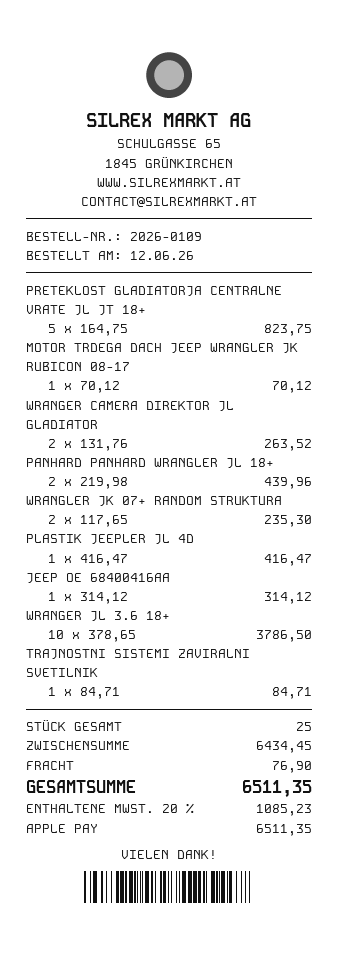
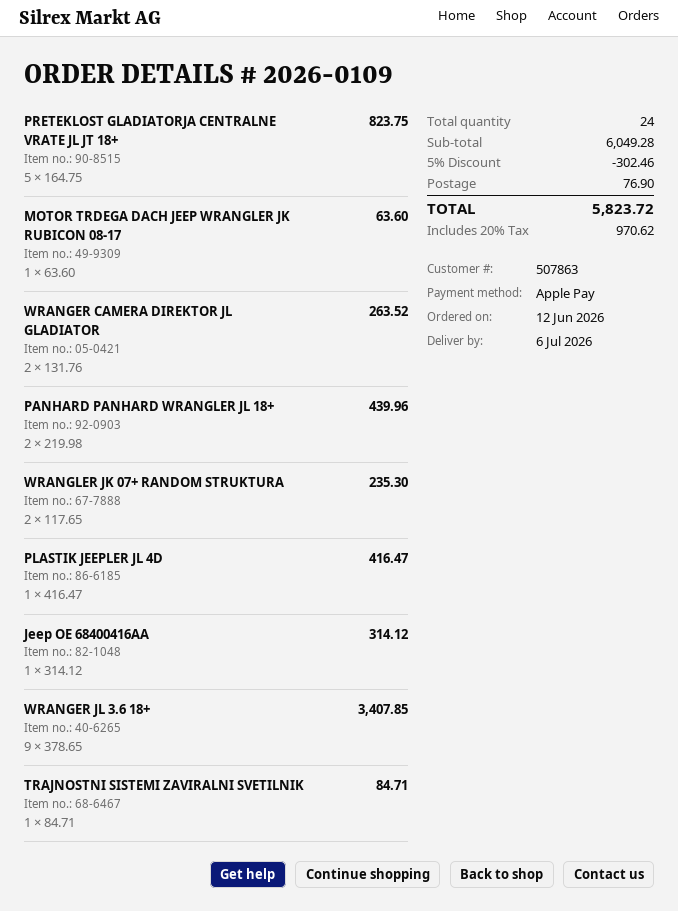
MOTOR TRDEGA DACH JEEP WRANGLER JK RUBICON 08-17: 1 x 70.12 = 70.12 -> 1 x 63.60 = 63.60
WRANGER JL 3.6 18+: 10 x 378.65 = 3786.50 -> 9 x 378.65 = 3407.85
total quantity: 25 -> 24
subtotal: 6434.45 -> 6049.28
discount: none -> 5% = 302.46
tax: 20% = 1085.23 -> 20% = 970.62
total: 6511.35 -> 5823.72

